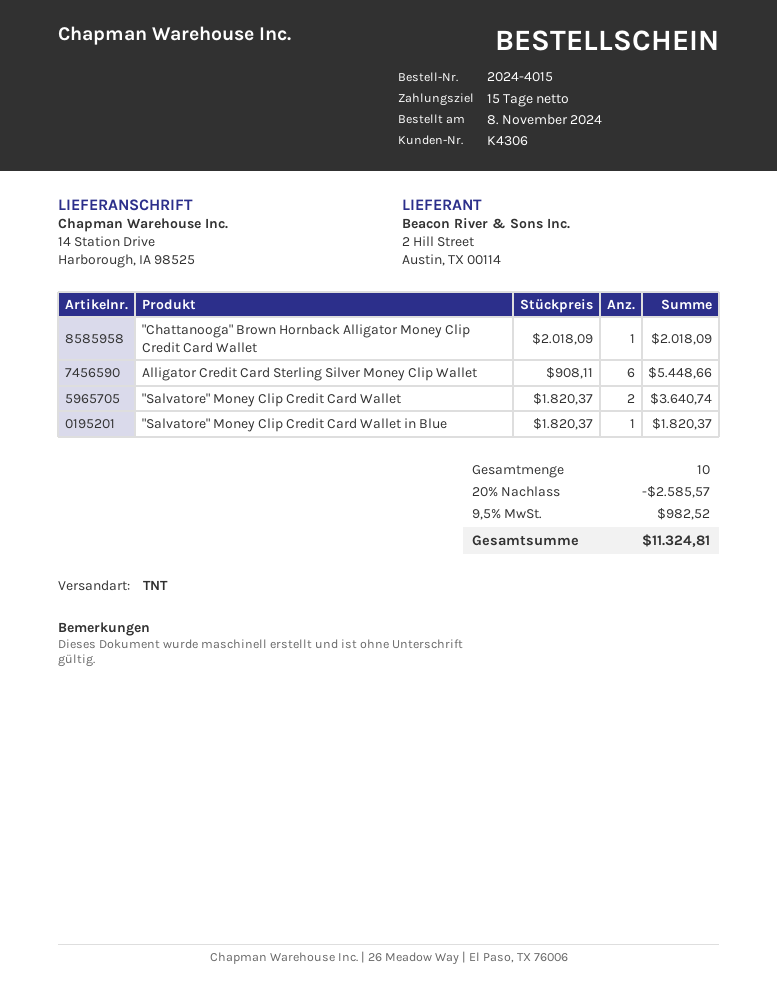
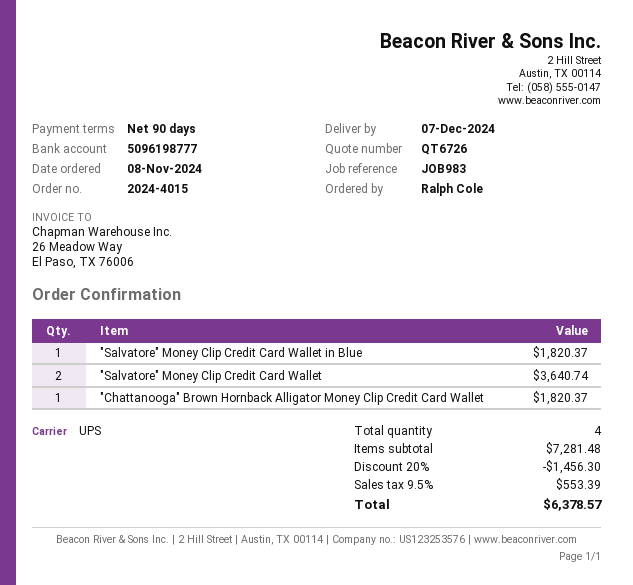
payment terms: 15 days -> 90 days
shipping method: TNT -> UPS
"Chattanooga" Brown Hornback Alligator Money Clip Credit Card Wallet: 1 for 2018.09 -> 1 for 1820.37
Alligator Credit Card Sterling Silver Money Clip Wallet: 6 for 5448.66 -> none
total quantity: 10 -> 4
discount: 20% = 2585.57 -> 20% = 1456.30
tax: 9.5% = 982.52 -> 9.5% = 553.39
total: 11324.81 -> 6378.57

